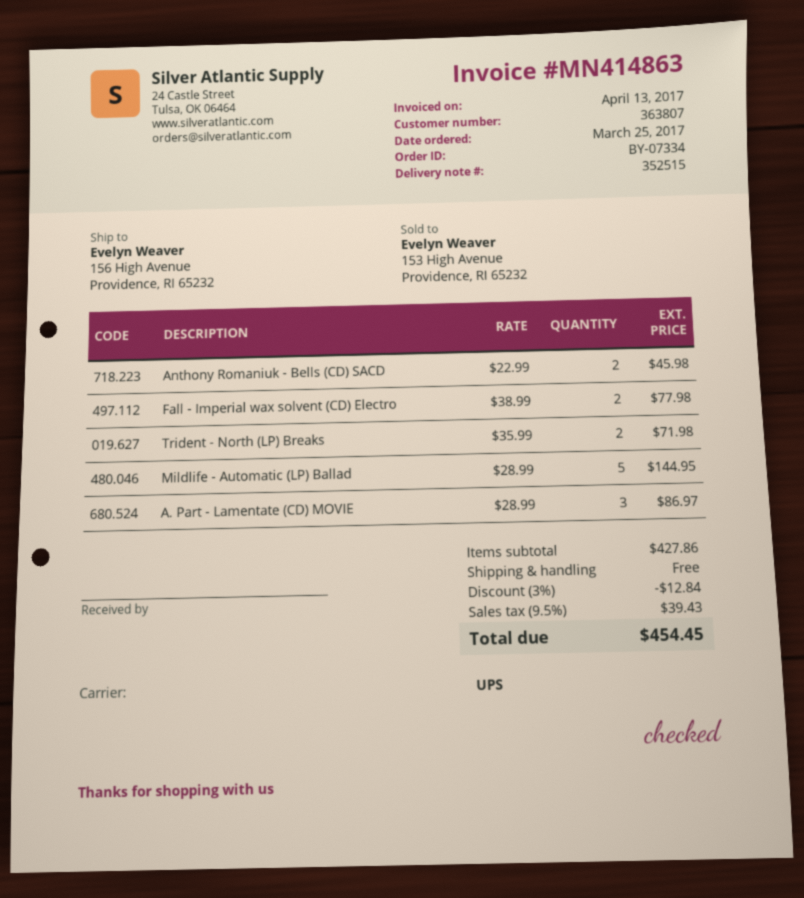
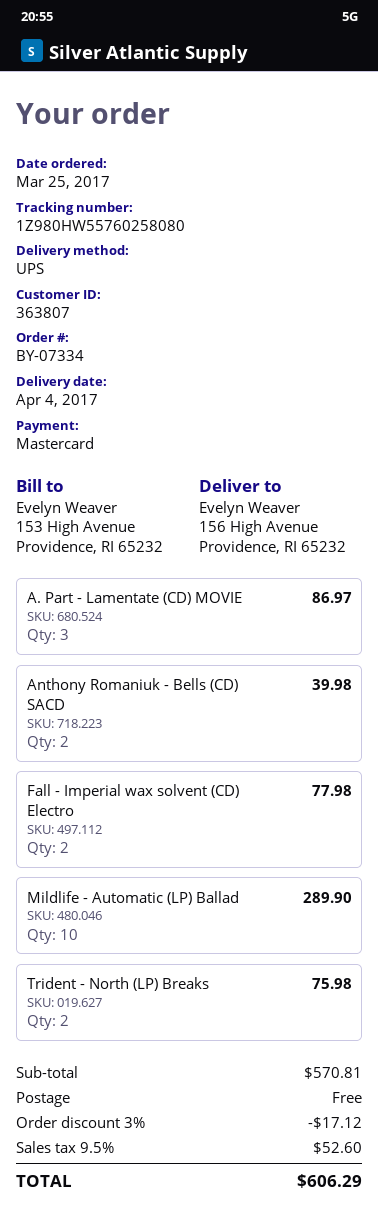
Anthony Romaniuk - Bells (CD) SACD: 2 for 45.98 -> 2 for 39.98
Trident - North (LP) Breaks: 2 for 71.98 -> 2 for 75.98
Mildlife - Automatic (LP) Ballad: 5 for 144.95 -> 10 for 289.90
subtotal: 427.86 -> 570.81
discount: 3% = 12.84 -> 3% = 17.12
tax: 9.5% = 39.43 -> 9.5% = 52.60
total: 454.45 -> 606.29

